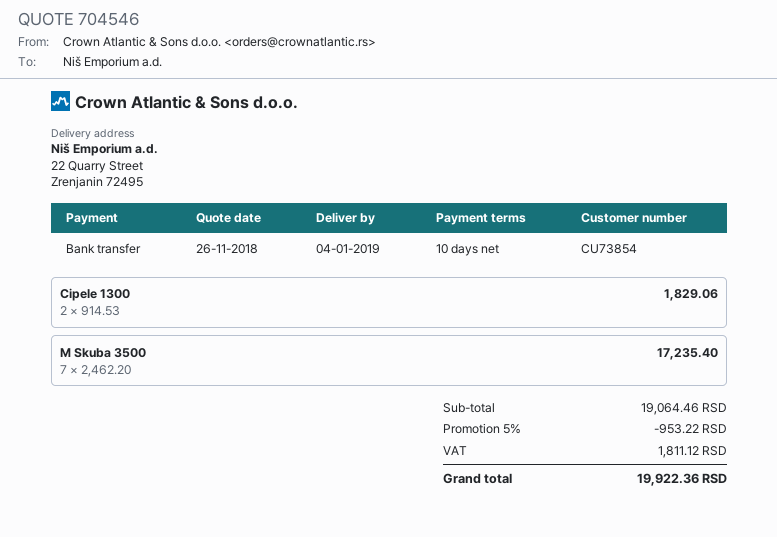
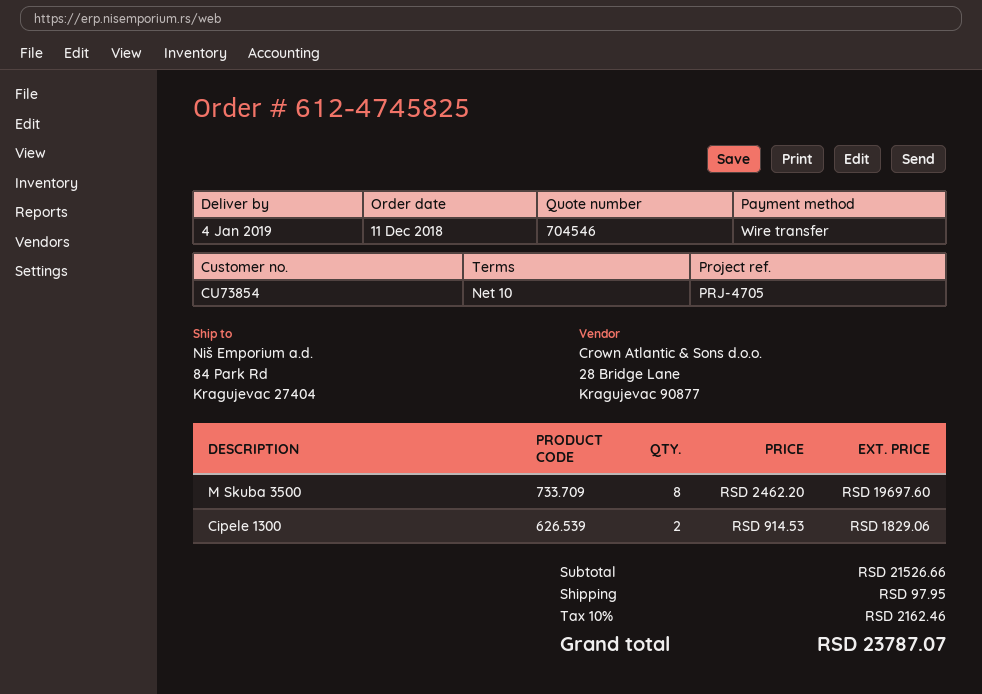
ship to: 22 Quarry Street, Zrenjanin 72495 -> 84 Park Rd, Kragujevac 27404
M Skuba 3500: 7 x 2462.20 = 17235.40 -> 8 x 2462.20 = 19697.60
subtotal: 19064.46 -> 21526.66
discount: 5% = 953.22 -> none
shipping: none -> 97.95
tax: 1811.12 -> 2162.46
total: 19922.36 -> 23787.07

